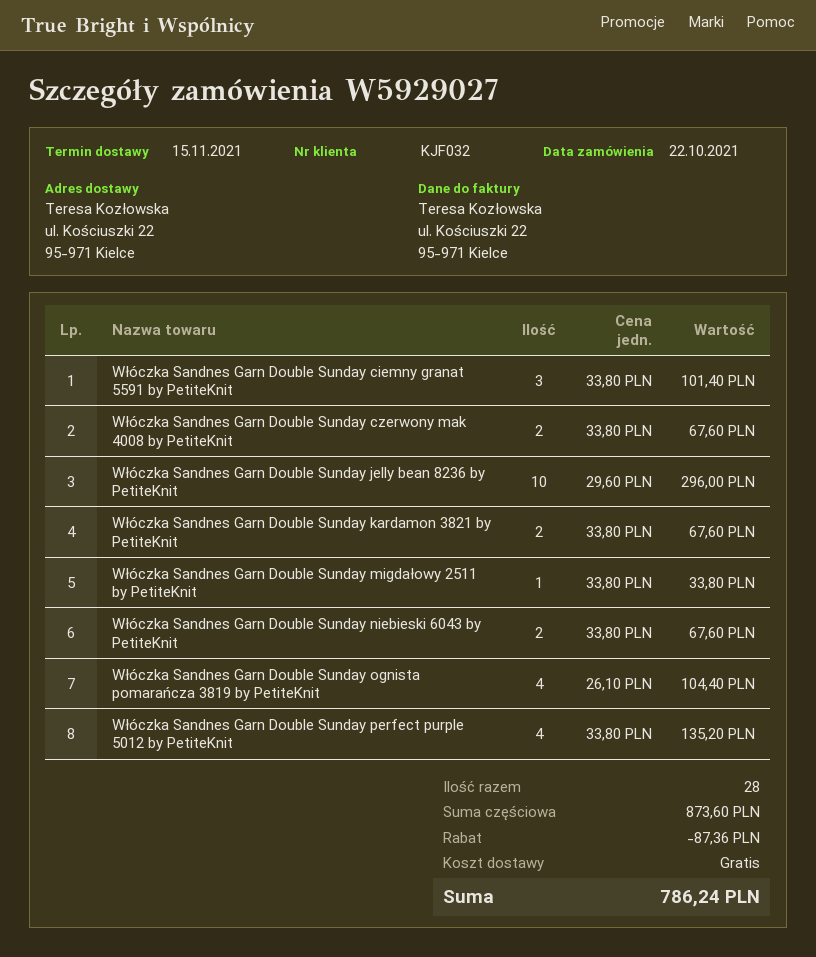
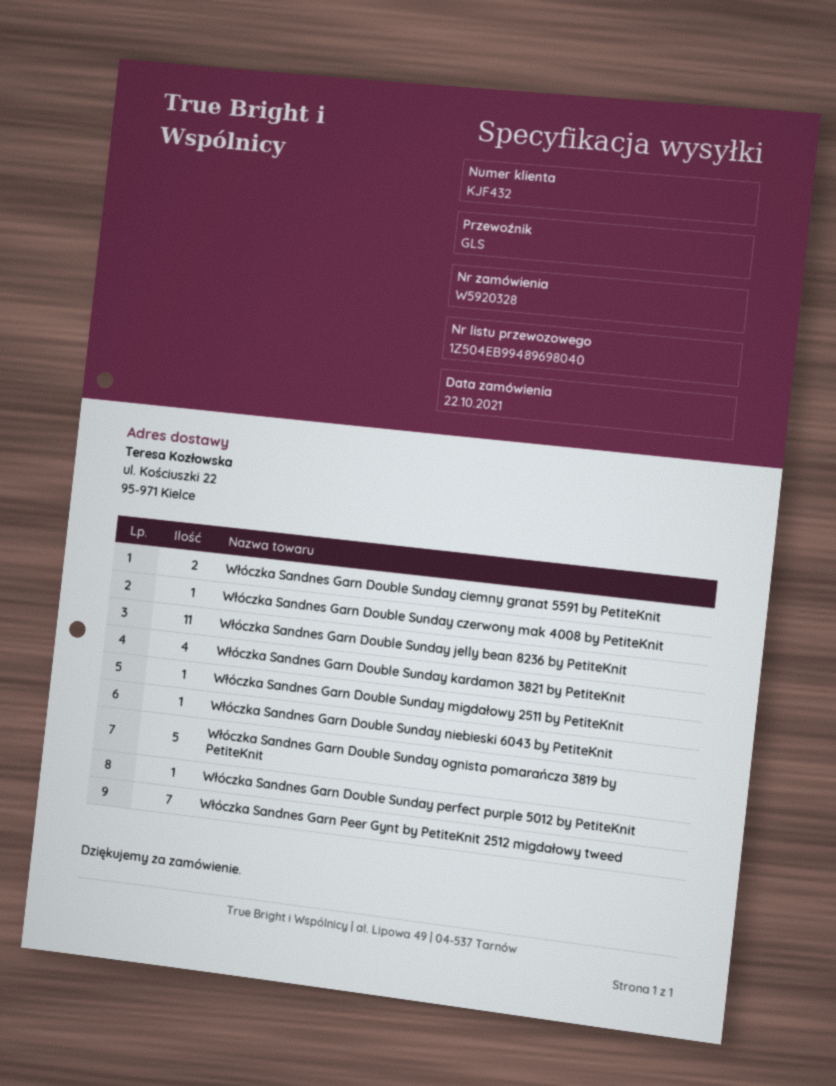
order number: W5929027 -> W5920328
customer number: KJF032 -> KJF432
Włóczka Sandnes Garn Double Sunday ciemny granat 5591 by PetiteKnit: 3 -> 2
Włóczka Sandnes Garn Double Sunday czerwony mak 4008 by PetiteKnit: 2 -> 1
Włóczka Sandnes Garn Double Sunday jelly bean 8236 by PetiteKnit: 10 -> 11
Włóczka Sandnes Garn Double Sunday kardamon 3821 by PetiteKnit: 2 -> 4
Włóczka Sandnes Garn Double Sunday niebieski 6043 by PetiteKnit: 2 -> 1
Włóczka Sandnes Garn Double Sunday ognista pomarańcza 3819 by PetiteKnit: 4 -> 5
Włóczka Sandnes Garn Double Sunday perfect purple 5012 by PetiteKnit: 4 -> 1
Włóczka Sandnes Garn Peer Gynt by PetiteKnit 2512 migdałowy tweed: none -> 7

